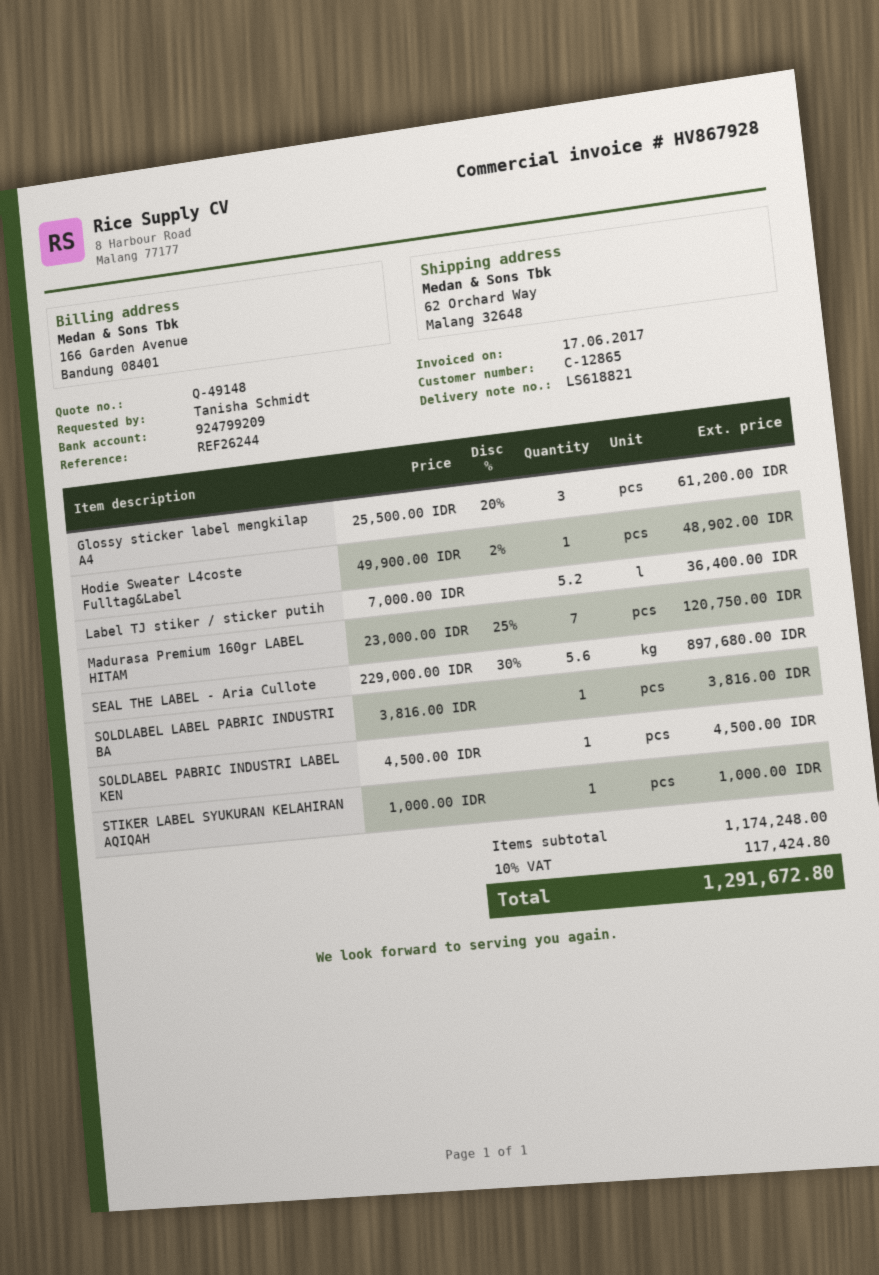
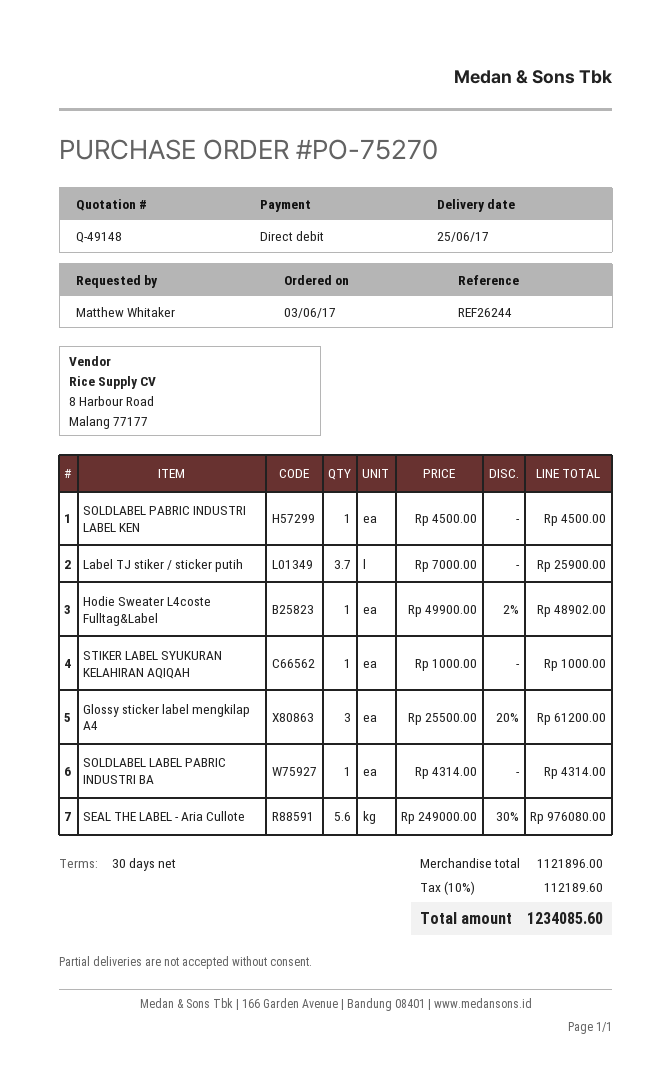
ordered by: Tanisha Schmidt -> Matthew Whitaker
Label TJ stiker / sticker putih: 5.2 x 7000.00 = 36400.00 -> 3.7 x 7000.00 = 25900.00
Madurasa Premium 160gr LABEL HITAM: 7 x 23000.00 - 25% = 120750.00 -> none
SEAL THE LABEL - Aria Cullote: 5.6 x 229000.00 - 30% = 897680.00 -> 5.6 x 249000.00 - 30% = 976080.00
SOLDLABEL LABEL PABRIC INDUSTRI BA: 1 x 3816.00 = 3816.00 -> 1 x 4314.00 = 4314.00
subtotal: 1174248.00 -> 1121896.00
tax: 10% = 117424.80 -> 10% = 112189.60
total: 1291672.80 -> 1234085.60

